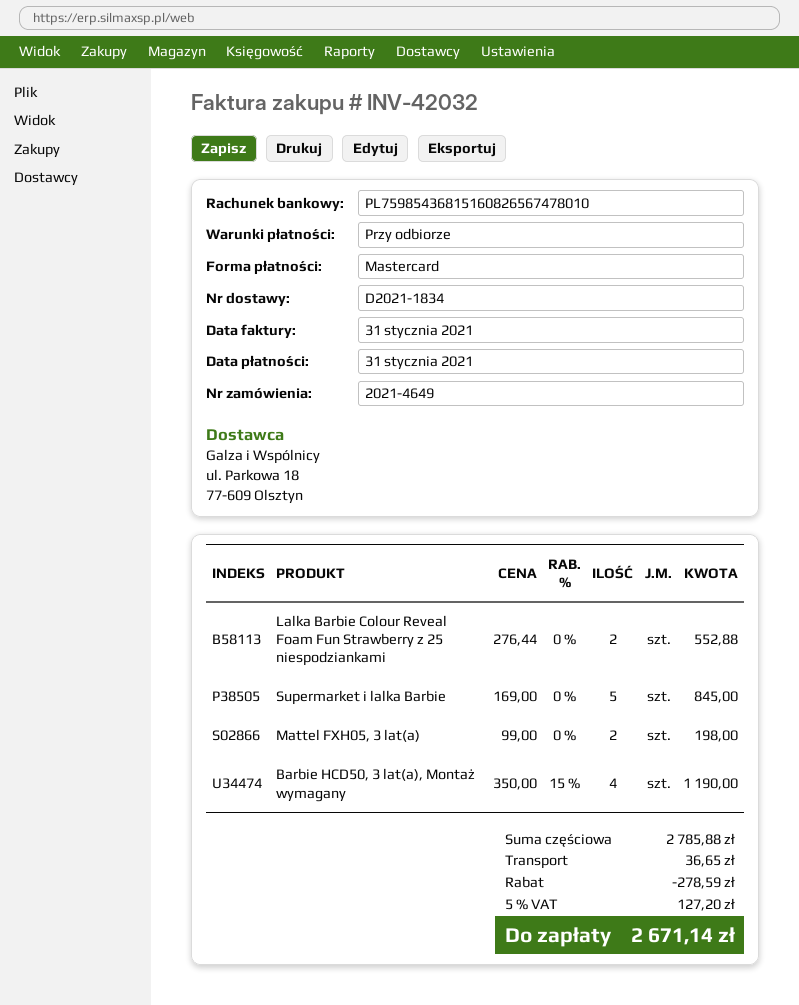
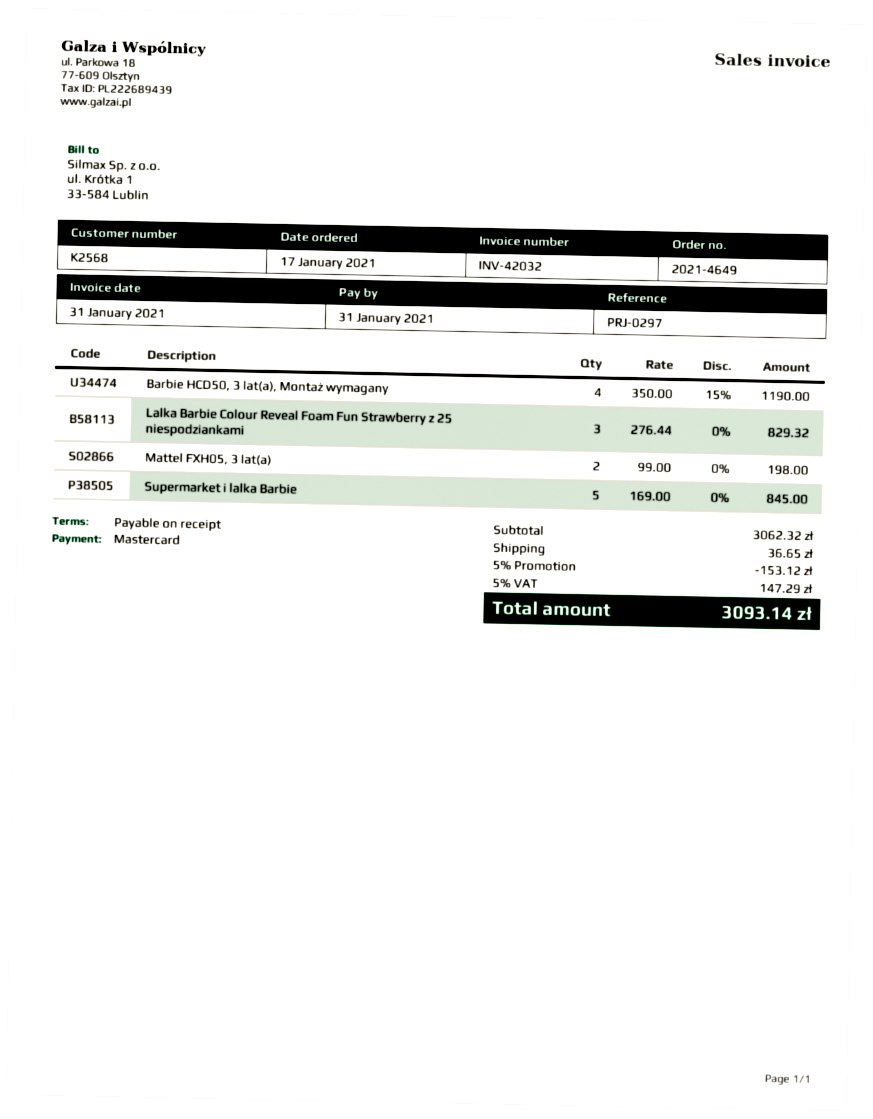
Lalka Barbie Colour Reveal Foam Fun Strawberry z 25 niespodziankami: 2 x 276.44 = 552.88 -> 3 x 276.44 = 829.32
subtotal: 2785.88 -> 3062.32
discount: 278.59 -> 153.12
tax: 5% = 127.20 -> 5% = 147.29
total: 2671.14 -> 3093.14

